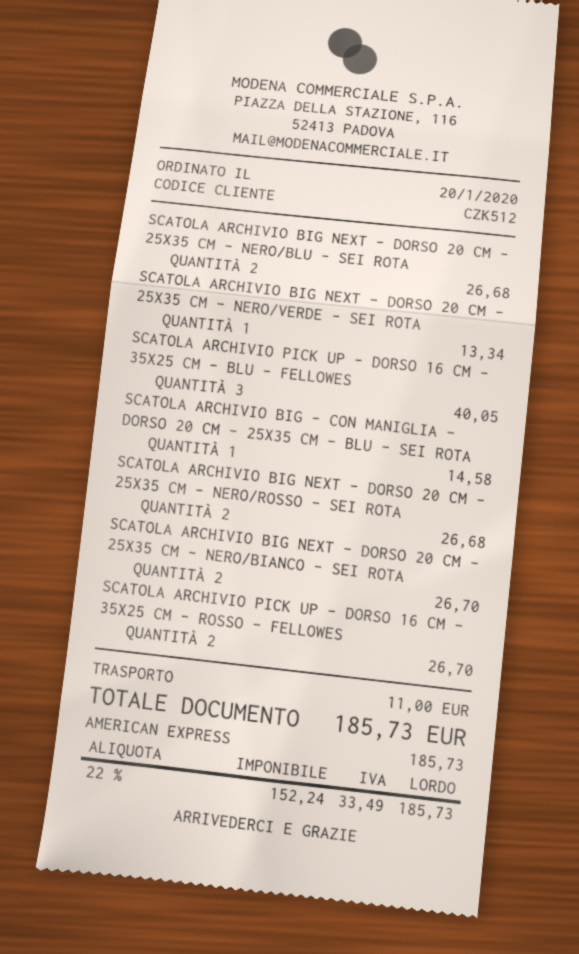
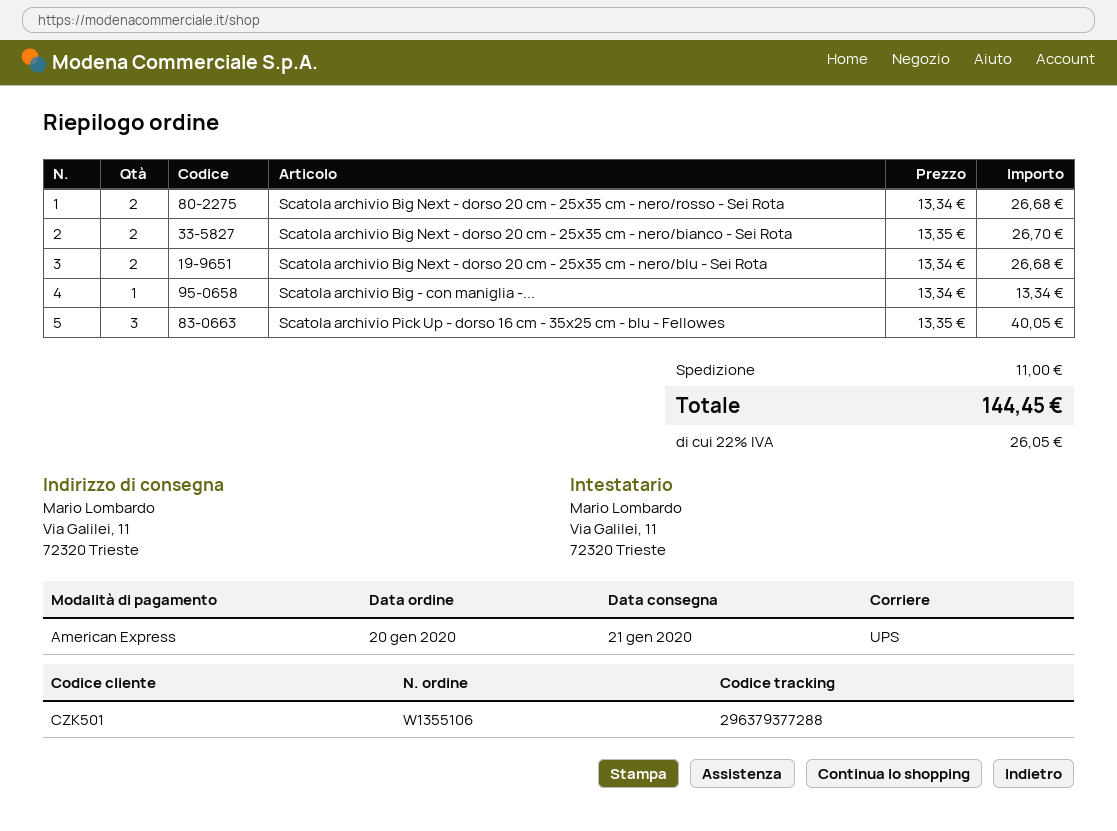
customer number: CZK512 -> CZK501
SCATOLA ARCHIVIO BIG NEXT - DORSO 20 CM - 25X35 CM - NERO/VERDE - SEI ROTA: 1 for 13.34 -> none
SCATOLA ARCHIVIO BIG - CON MANIGLIA - DORSO 20 CM - 25X35 CM - BLU - SEI ROTA: 1 for 14.58 -> 1 for 13.34
SCATOLA ARCHIVIO PICK UP - DORSO 16 CM - 35X25 CM - ROSSO - FELLOWES: 2 for 26.70 -> none
tax: 22% = 33.49 -> 22% = 26.05
total: 185.73 -> 144.45

